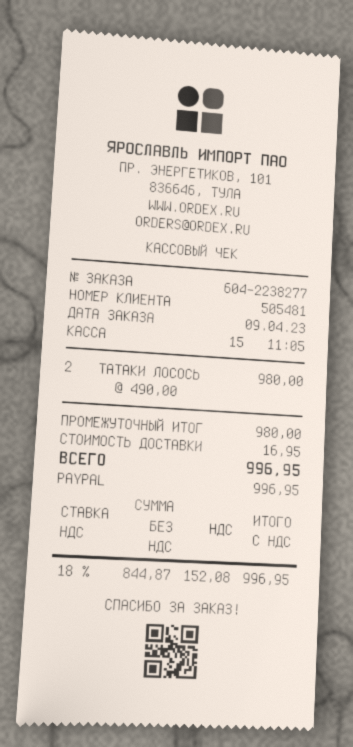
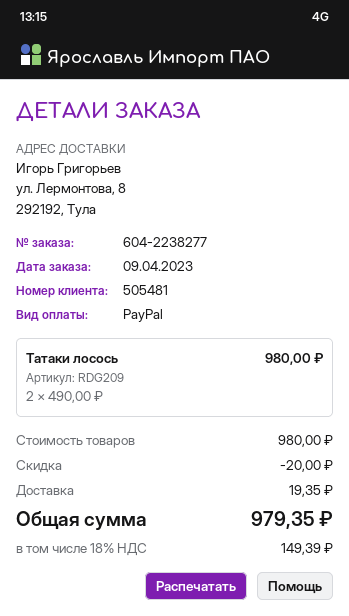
discount: none -> 20.00
shipping: 16.95 -> 19.35
tax: 18% = 152.08 -> 18% = 149.39
total: 996.95 -> 979.35

